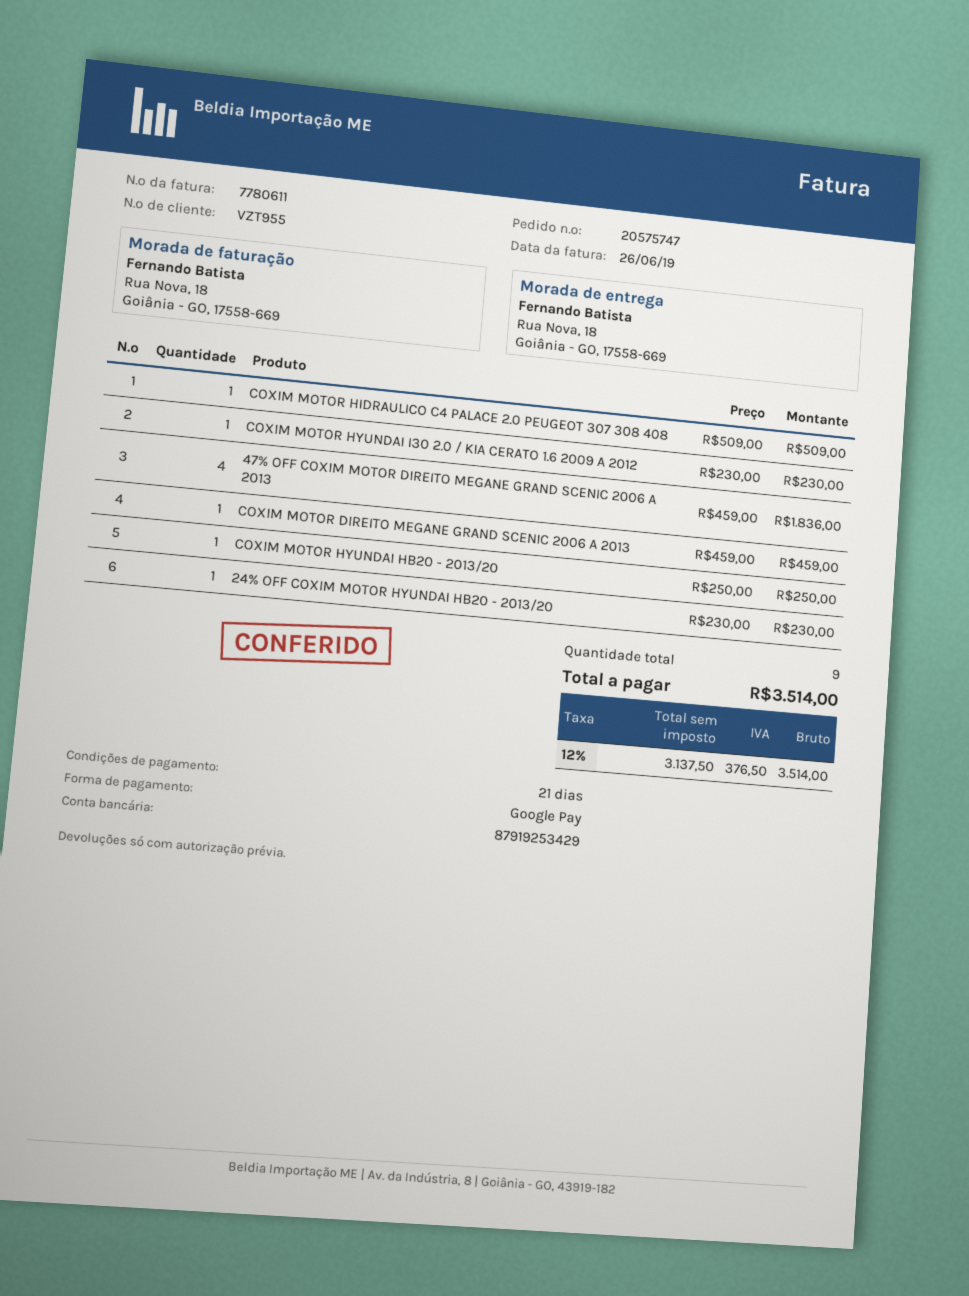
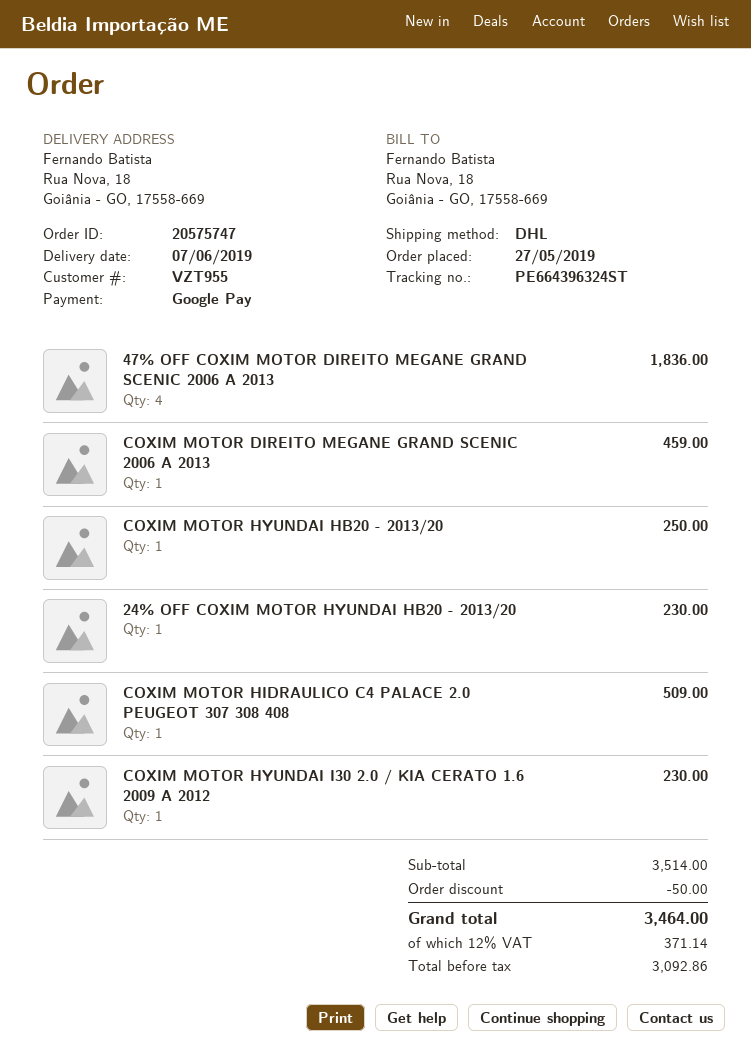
discount: none -> 50.00
net: 3137.50 -> 3092.86
tax: 12% = 376.50 -> 12% = 371.14
total: 3514.00 -> 3464.00

